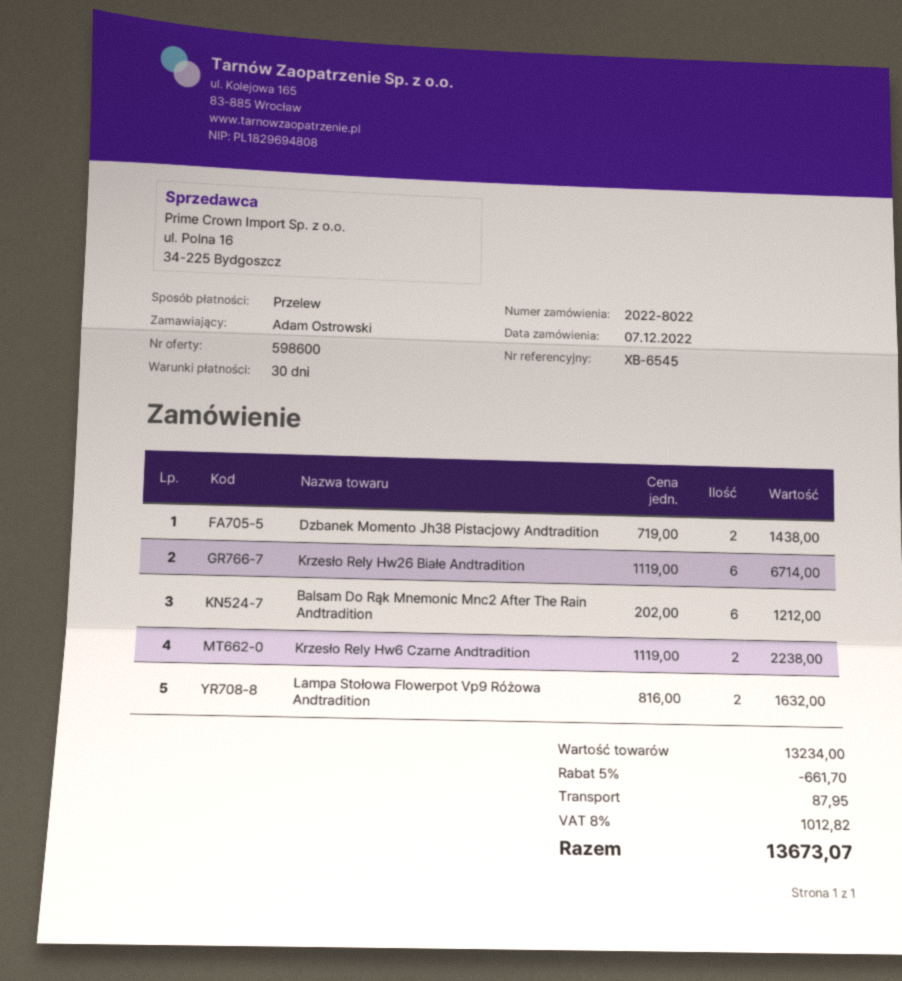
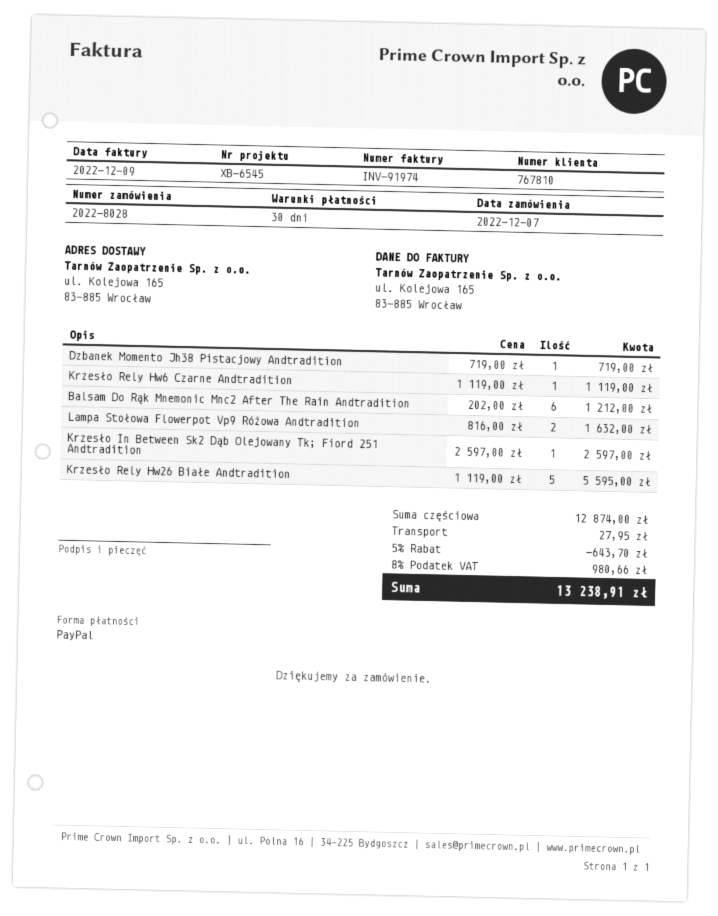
order number: 2022-8022 -> 2022-8028
payment method: bank transfer -> PayPal
Dzbanek Momento Jh38 Pistacjowy Andtradition: 2 x 719.00 = 1438.00 -> 1 x 719.00 = 719.00
Krzesło Rely Hw26 Białe Andtradition: 6 x 1119.00 = 6714.00 -> 5 x 1119.00 = 5595.00
Krzesło Rely Hw6 Czarne Andtradition: 2 x 1119.00 = 2238.00 -> 1 x 1119.00 = 1119.00
Krzesło In Between Sk2 Dąb Olejowany Tk; Fiord 251 Andtradition: none -> 1 x 2597.00 = 2597.00
subtotal: 13234.00 -> 12874.00
discount: 5% = 661.70 -> 5% = 643.70
shipping: 87.95 -> 27.95
tax: 8% = 1012.82 -> 8% = 980.66
total: 13673.07 -> 13238.91

